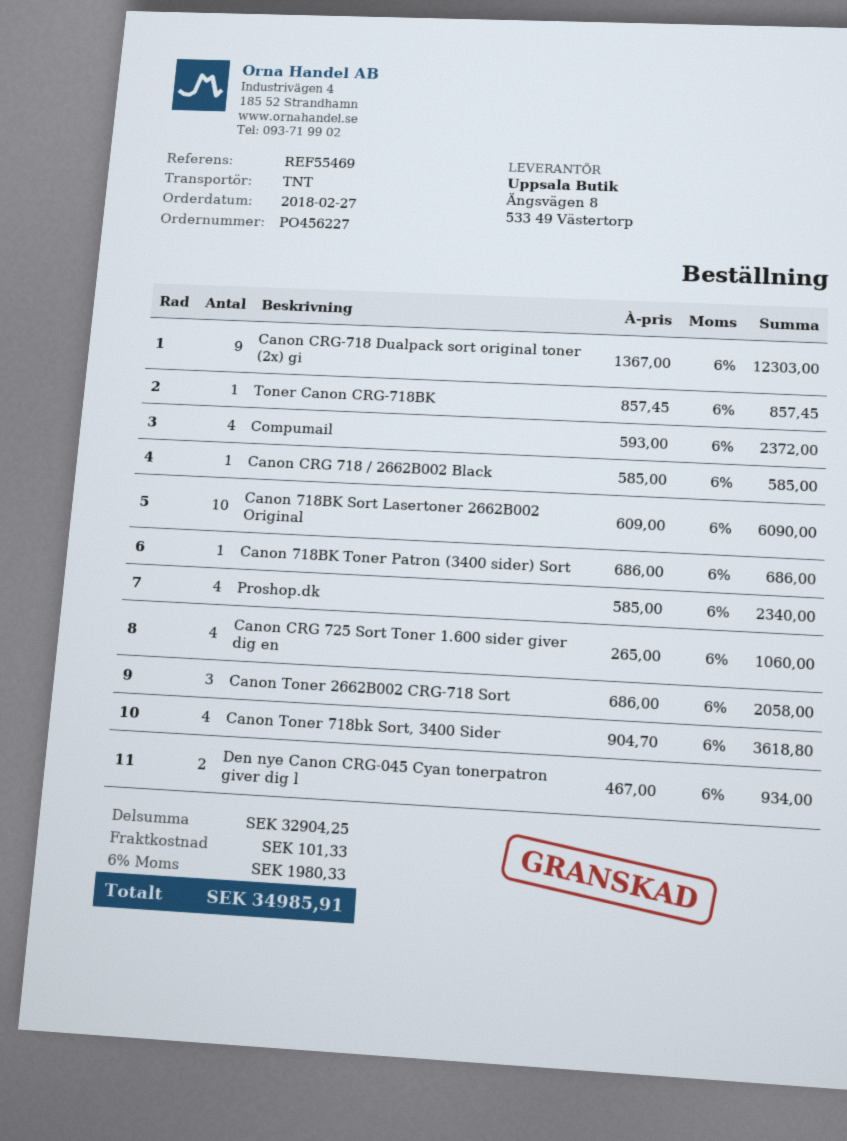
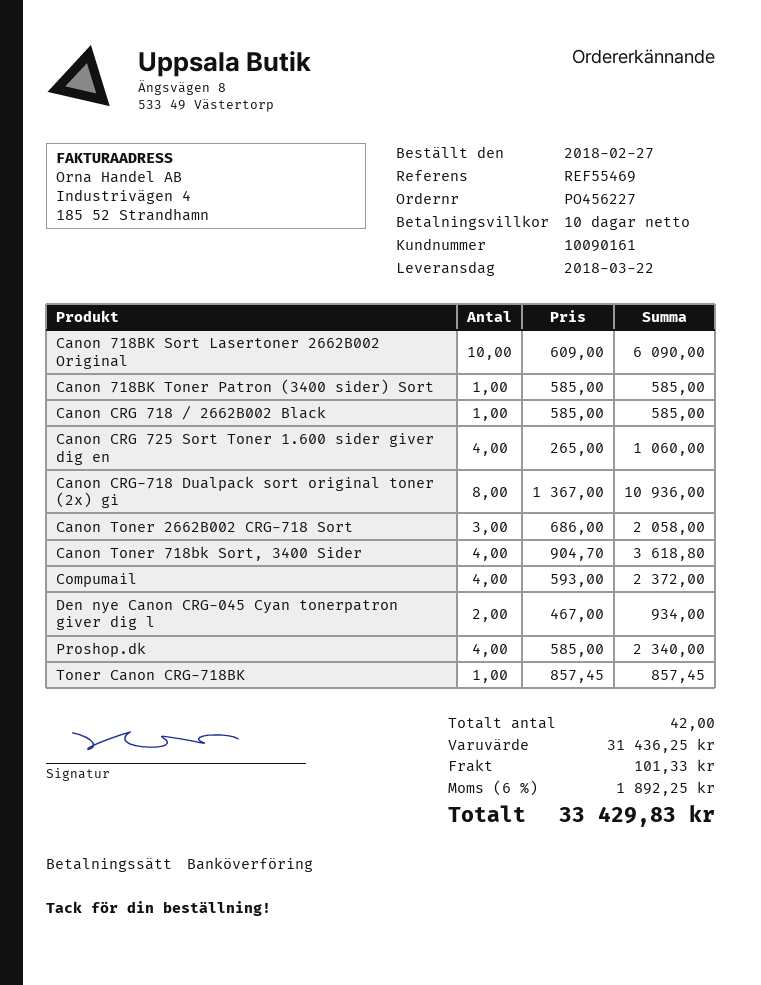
Canon CRG-718 Dualpack sort original toner (2x) gi: 9 x 1367.00 = 12303.00 -> 8 x 1367.00 = 10936.00
Canon 718BK Toner Patron (3400 sider) Sort: 1 x 686.00 = 686.00 -> 1 x 585.00 = 585.00
subtotal: 32904.25 -> 31436.25
tax: 6% = 1980.33 -> 6% = 1892.25
total: 34985.91 -> 33429.83

